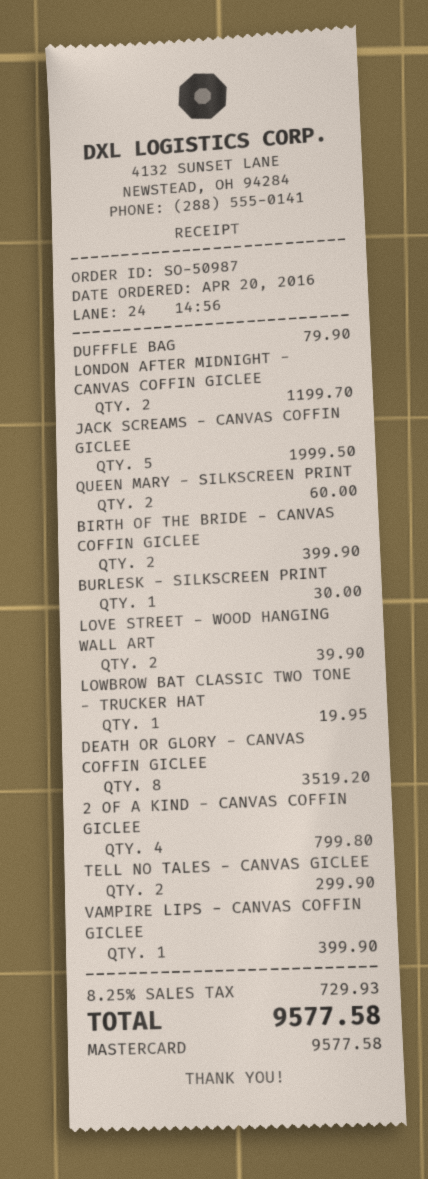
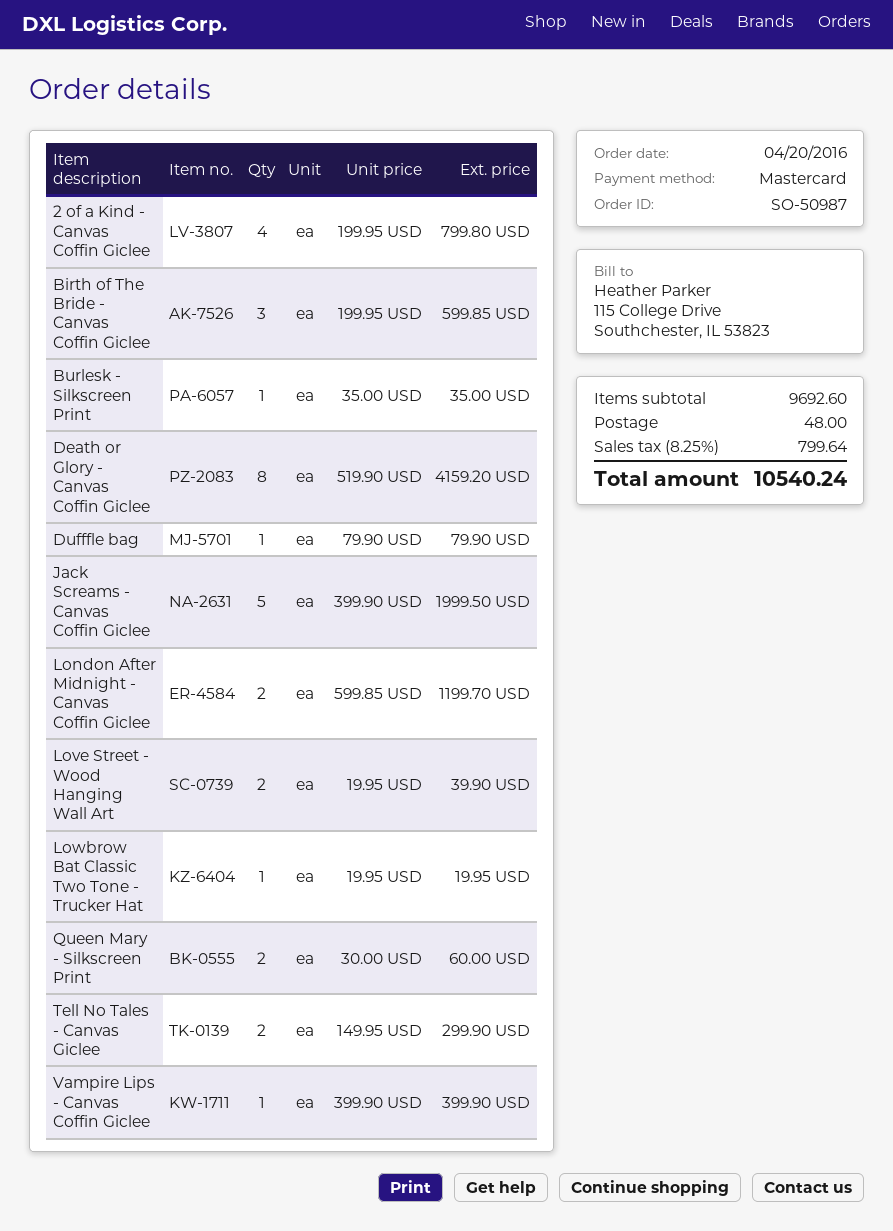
BIRTH OF THE BRIDE - CANVAS COFFIN GICLEE: 2 for 399.90 -> 3 for 599.85
BURLESK - SILKSCREEN PRINT: 1 for 30.00 -> 1 for 35.00
DEATH OR GLORY - CANVAS COFFIN GICLEE: 8 for 3519.20 -> 8 for 4159.20
shipping: none -> 48.00
tax: 8.25% = 729.93 -> 8.25% = 799.64
total: 9577.58 -> 10540.24

